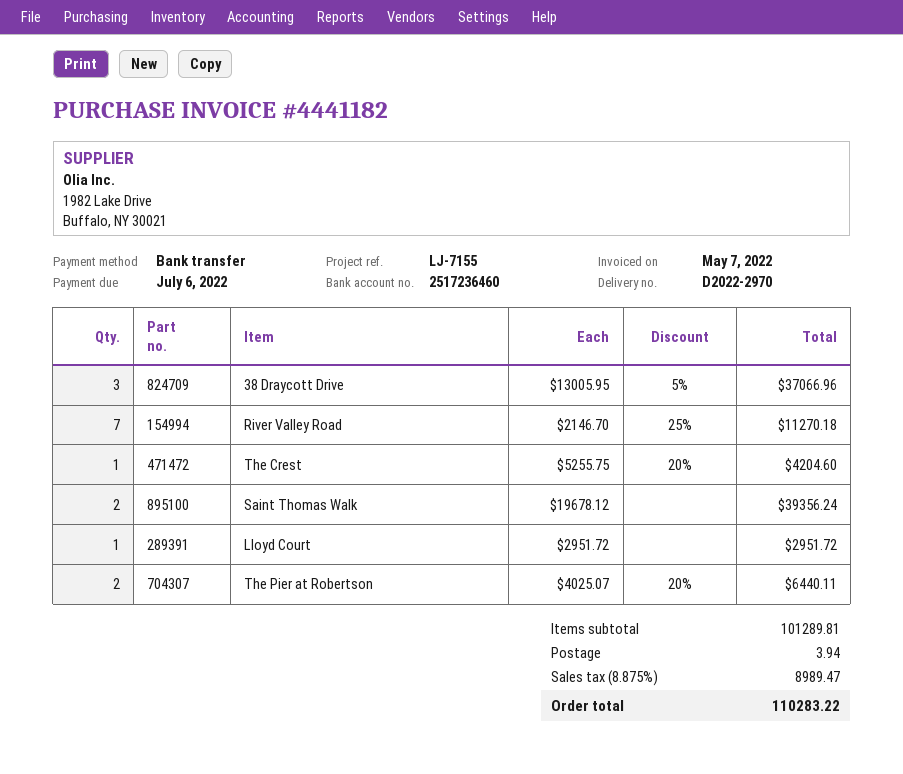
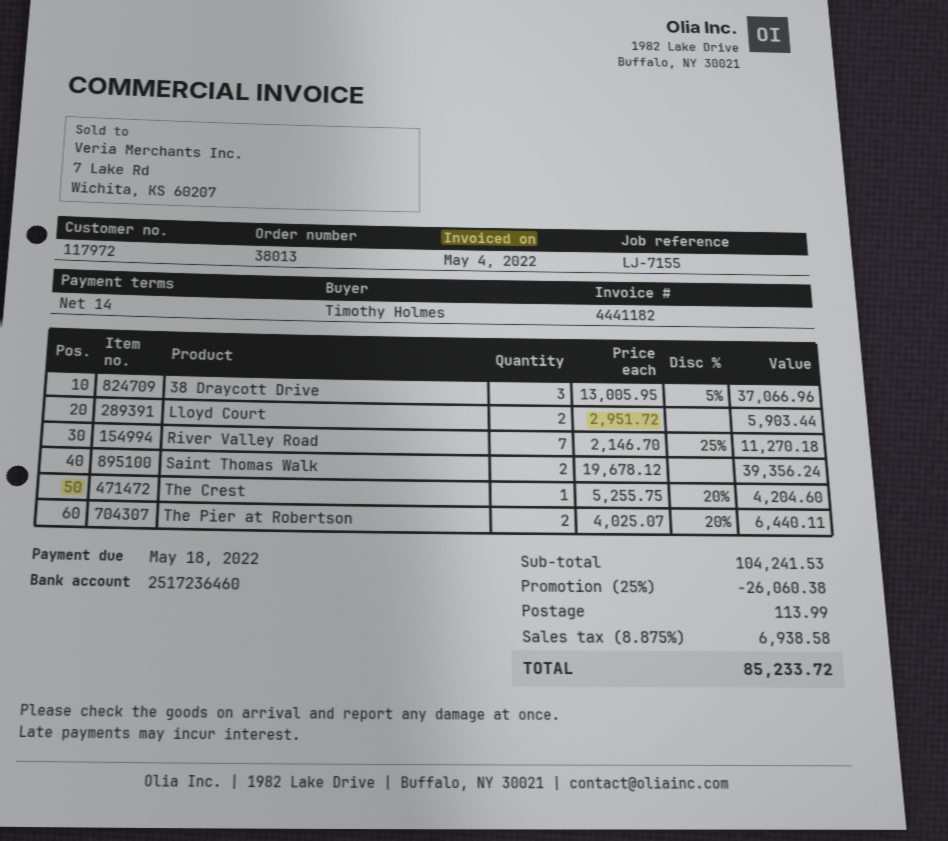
invoice date: 2022-05-07 -> 2022-05-04
due date: 2022-07-06 -> 2022-05-18
Lloyd Court: 1 x 2951.72 = 2951.72 -> 2 x 2951.72 = 5903.44
subtotal: 101289.81 -> 104241.53
discount: none -> 25% = 26060.38
shipping: 3.94 -> 113.99
tax: 8.875% = 8989.47 -> 8.875% = 6938.58
total: 110283.22 -> 85233.72

